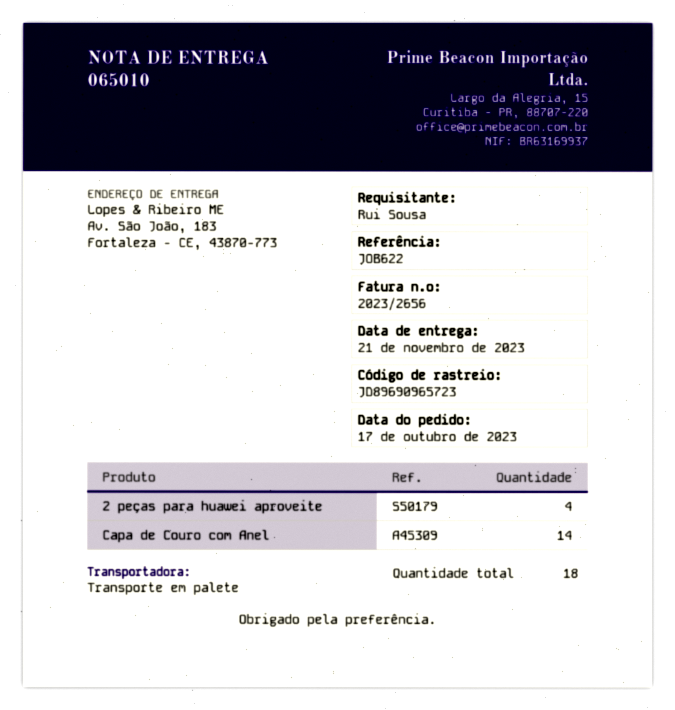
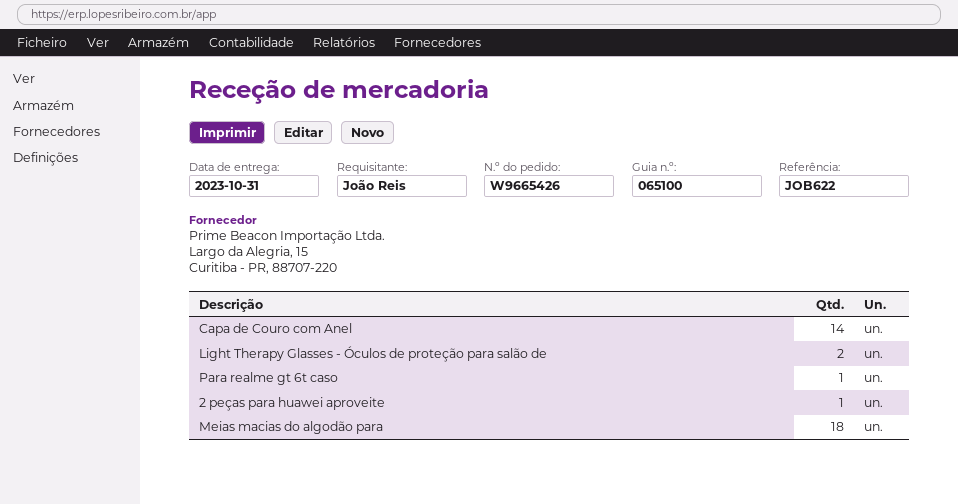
delivery note number: 065010 -> 065100
delivery date: 2023-11-21 -> 2023-10-31
ordered by: Rui Sousa -> João Reis
2 peças para huawei aproveite: 4 -> 1
Light Therapy Glasses - Óculos de proteção para salão de: none -> 2
Para realme gt 6t caso: none -> 1
Meias macias do algodão para: none -> 18

